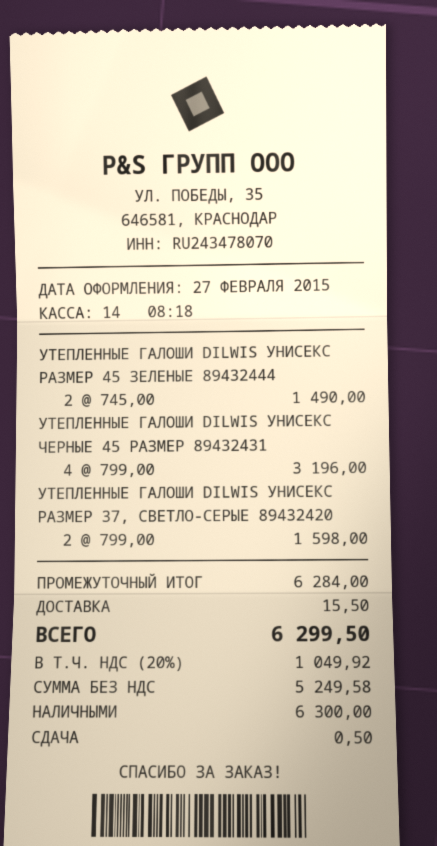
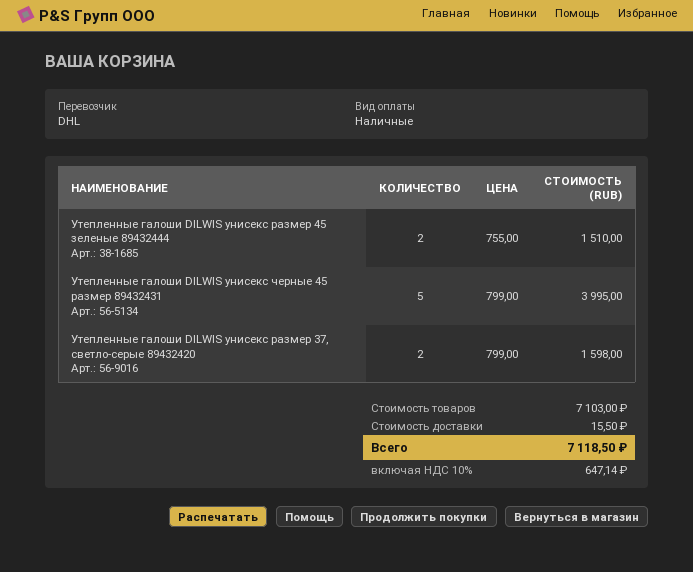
УТЕПЛЕННЫЕ ГАЛОШИ DILWIS УНИСЕКС РАЗМЕР 45 ЗЕЛЕНЫЕ 89432444: 2 x 745.00 = 1490.00 -> 2 x 755.00 = 1510.00
УТЕПЛЕННЫЕ ГАЛОШИ DILWIS УНИСЕКС ЧЕРНЫЕ 45 РАЗМЕР 89432431: 4 x 799.00 = 3196.00 -> 5 x 799.00 = 3995.00
subtotal: 6284.00 -> 7103.00
tax: 20% = 1049.92 -> 10% = 647.14
total: 6299.50 -> 7118.50

